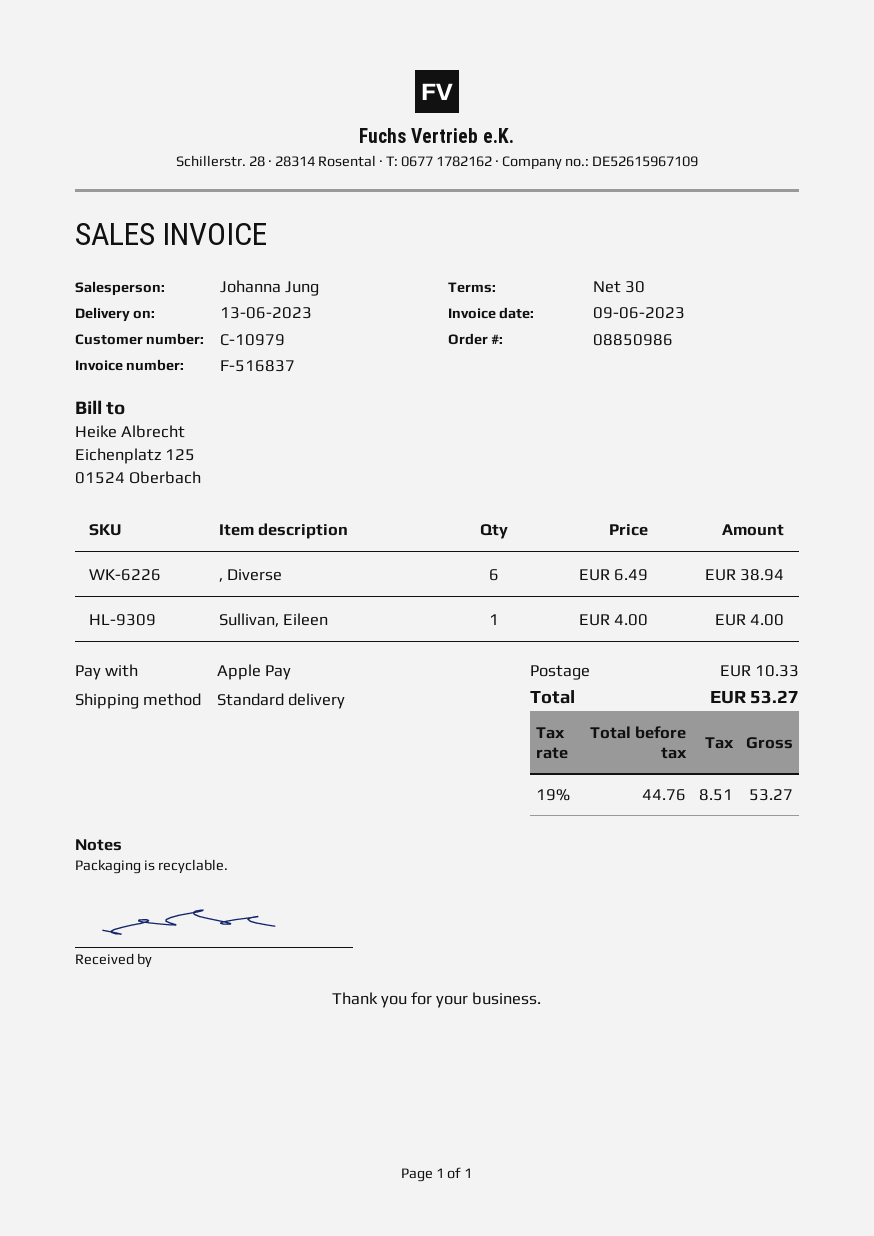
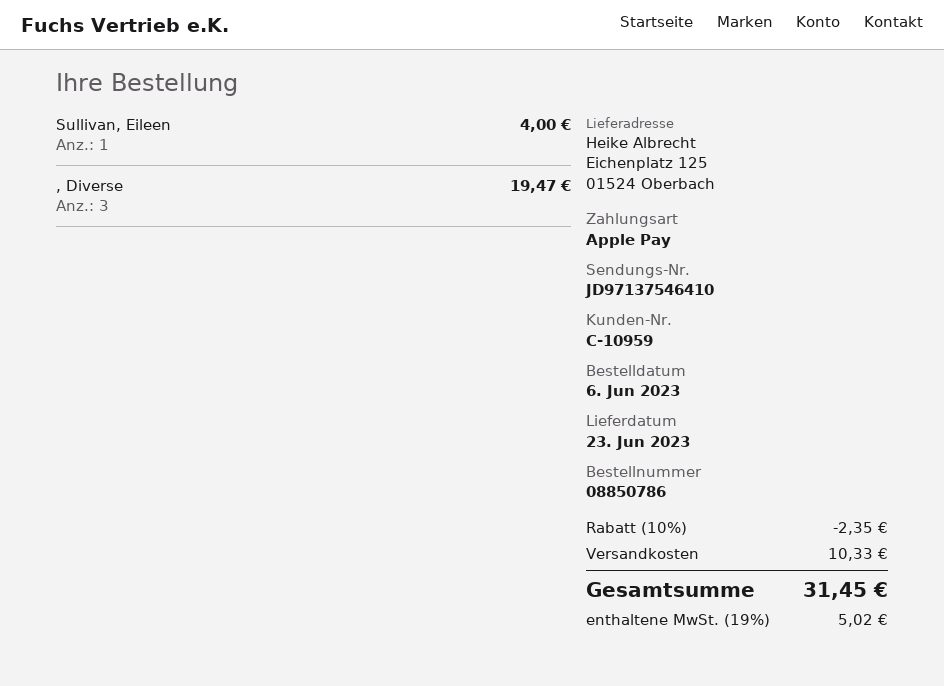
order number: 08850986 -> 08850786
delivery date: 2023-06-13 -> 2023-06-23
customer number: C-10979 -> C-10959
, Diverse: 6 for 38.94 -> 3 for 19.47
discount: none -> 10% = 2.35
tax: 19% = 8.51 -> 19% = 5.02
total: 53.27 -> 31.45

